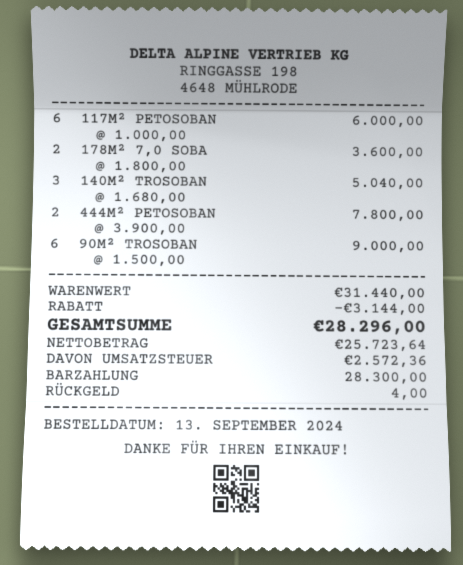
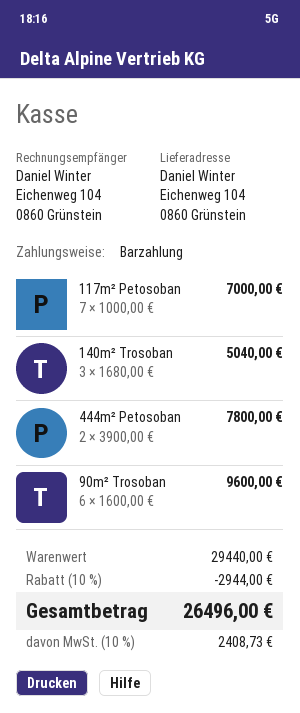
117M² PETOSOBAN: 6 x 1000.00 = 6000.00 -> 7 x 1000.00 = 7000.00
178M² 7,0 SOBA: 2 x 1800.00 = 3600.00 -> none
90M² TROSOBAN: 6 x 1500.00 = 9000.00 -> 6 x 1600.00 = 9600.00
subtotal: 31440.00 -> 29440.00
discount: 3144.00 -> 2944.00
tax: 2572.36 -> 2408.73
total: 28296.00 -> 26496.00

